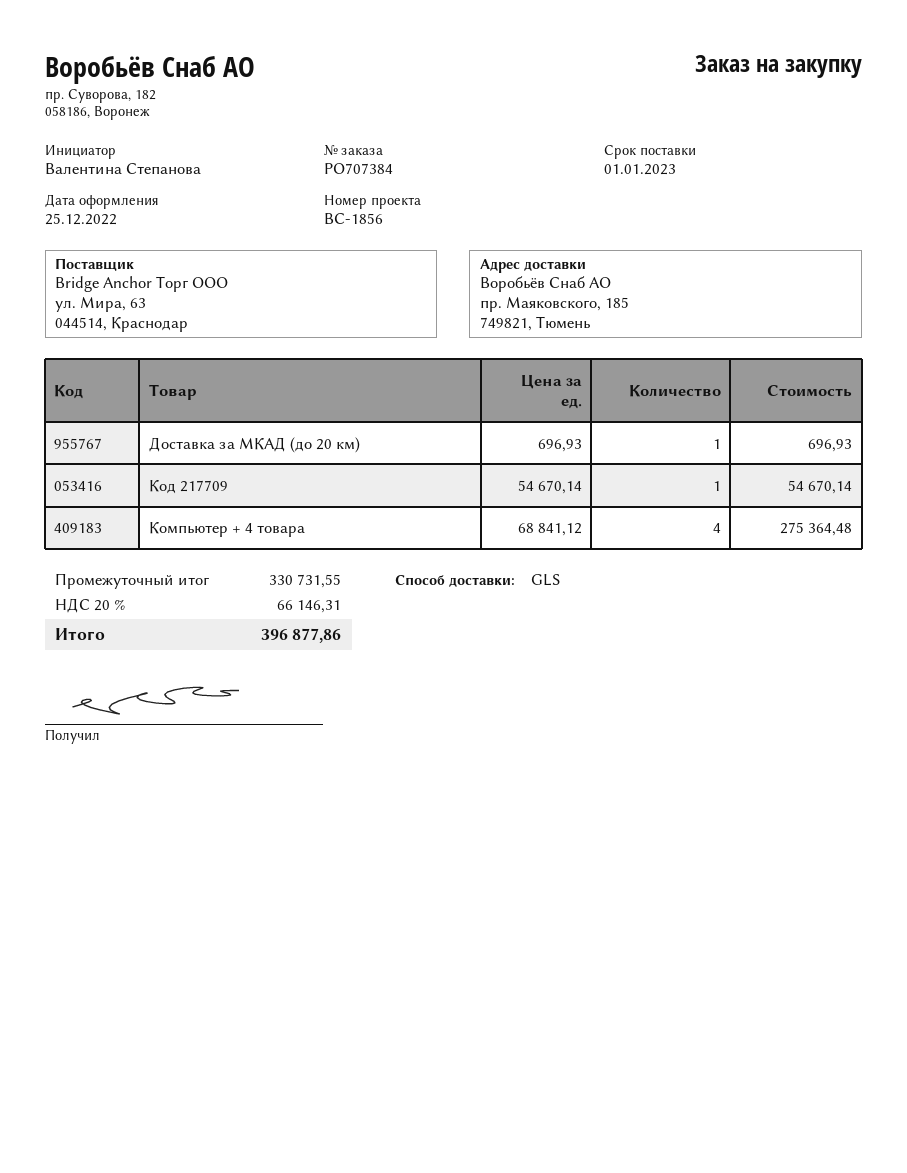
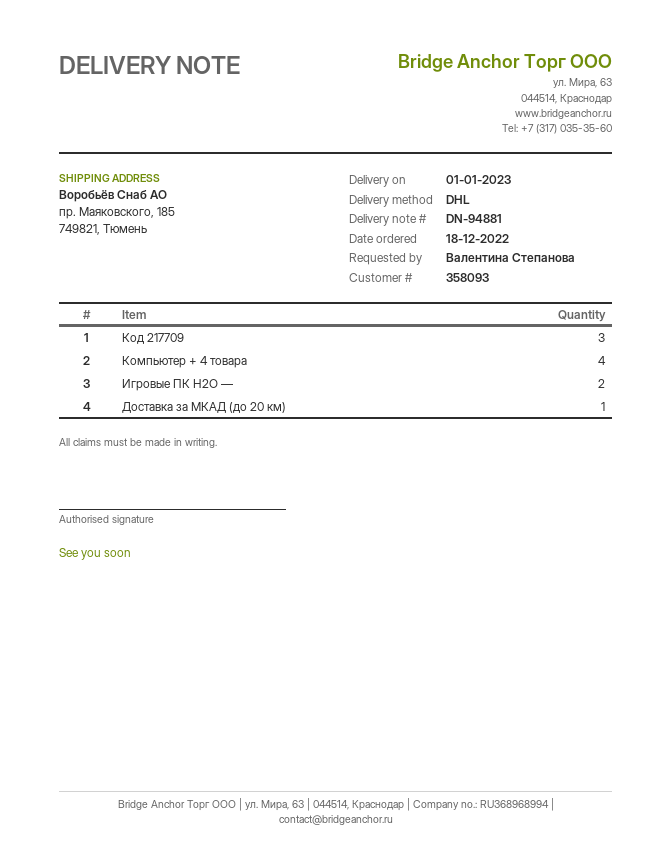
order date: 2022-12-25 -> 2022-12-18
shipping method: GLS -> DHL
Код 217709: 1 -> 3
Игровые ПК H2O —: none -> 2

